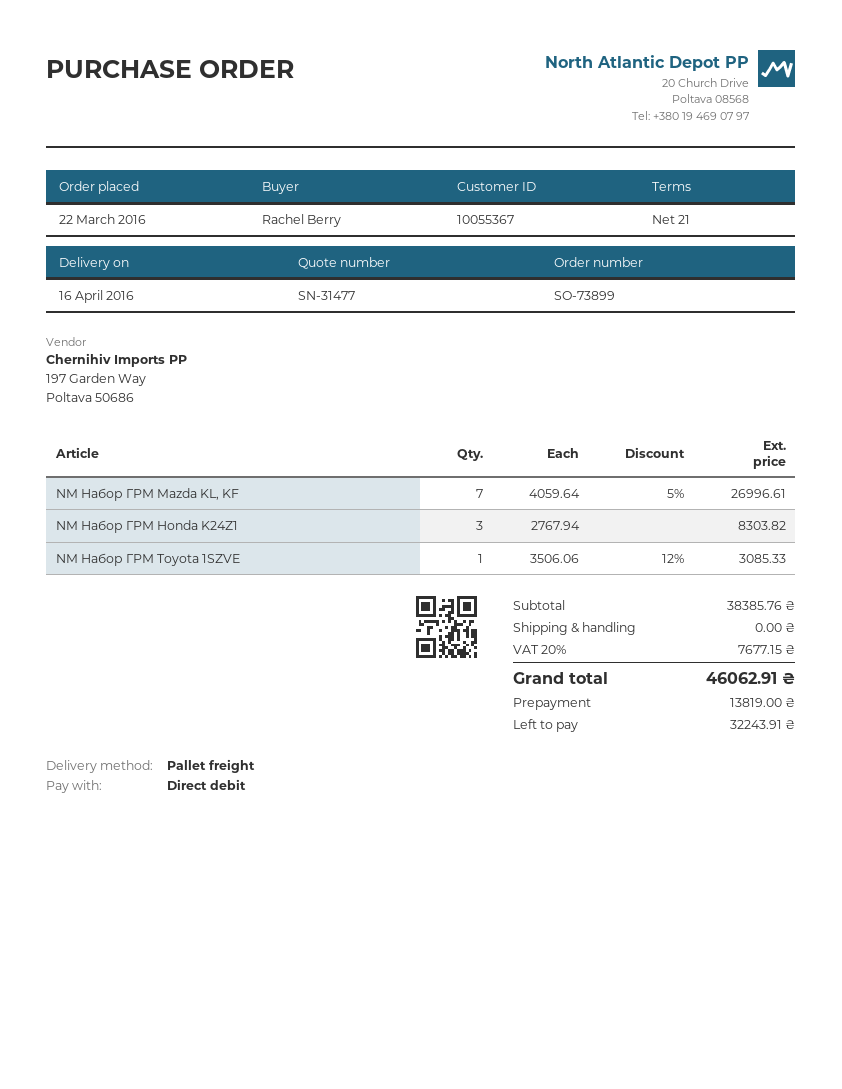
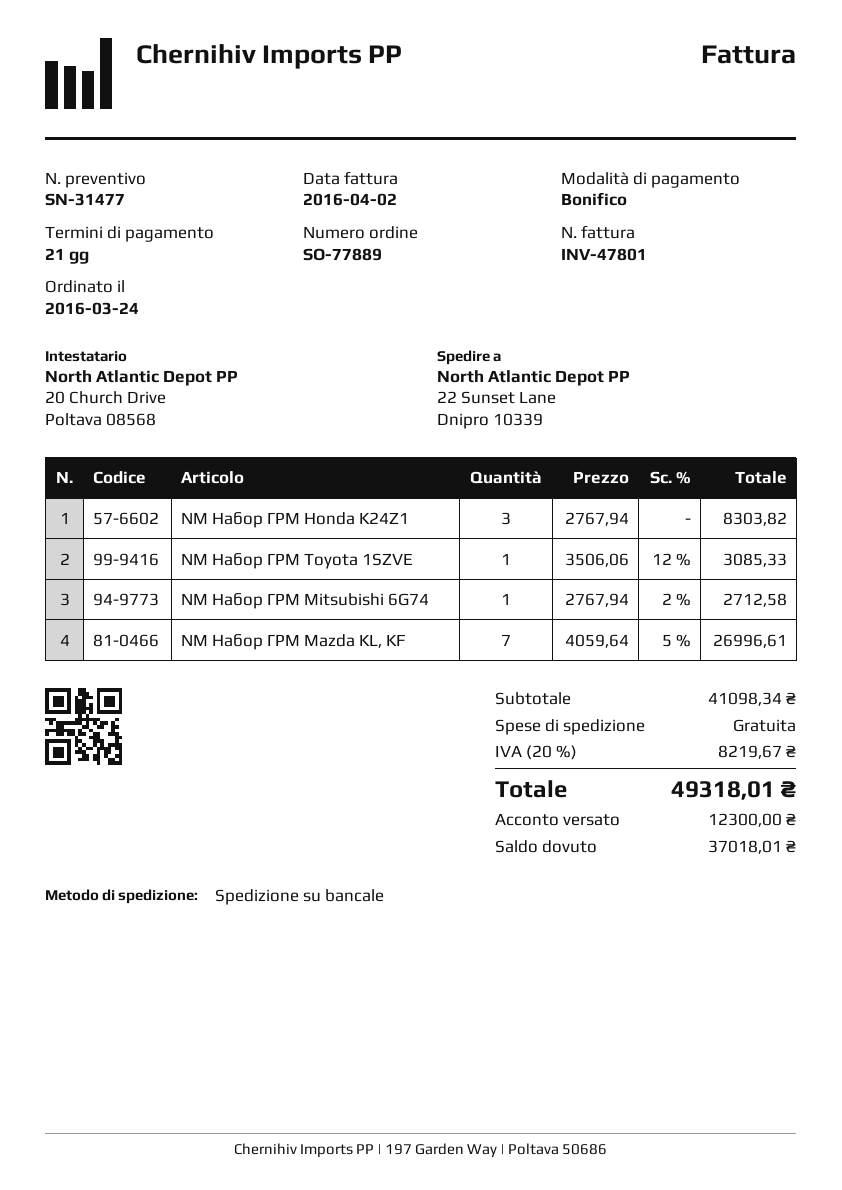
order number: SO-73899 -> SO-77889
order date: 2016-03-22 -> 2016-03-24
payment method: direct debit -> bank transfer
NM Набор ГРМ Mitsubishi 6G74: none -> 1 x 2767.94 - 2% = 2712.58
subtotal: 38385.76 -> 41098.34
tax: 20% = 7677.15 -> 20% = 8219.67
total: 46062.91 -> 49318.01
deposit: 13819.00 -> 12300.00
balance: 32243.91 -> 37018.01

